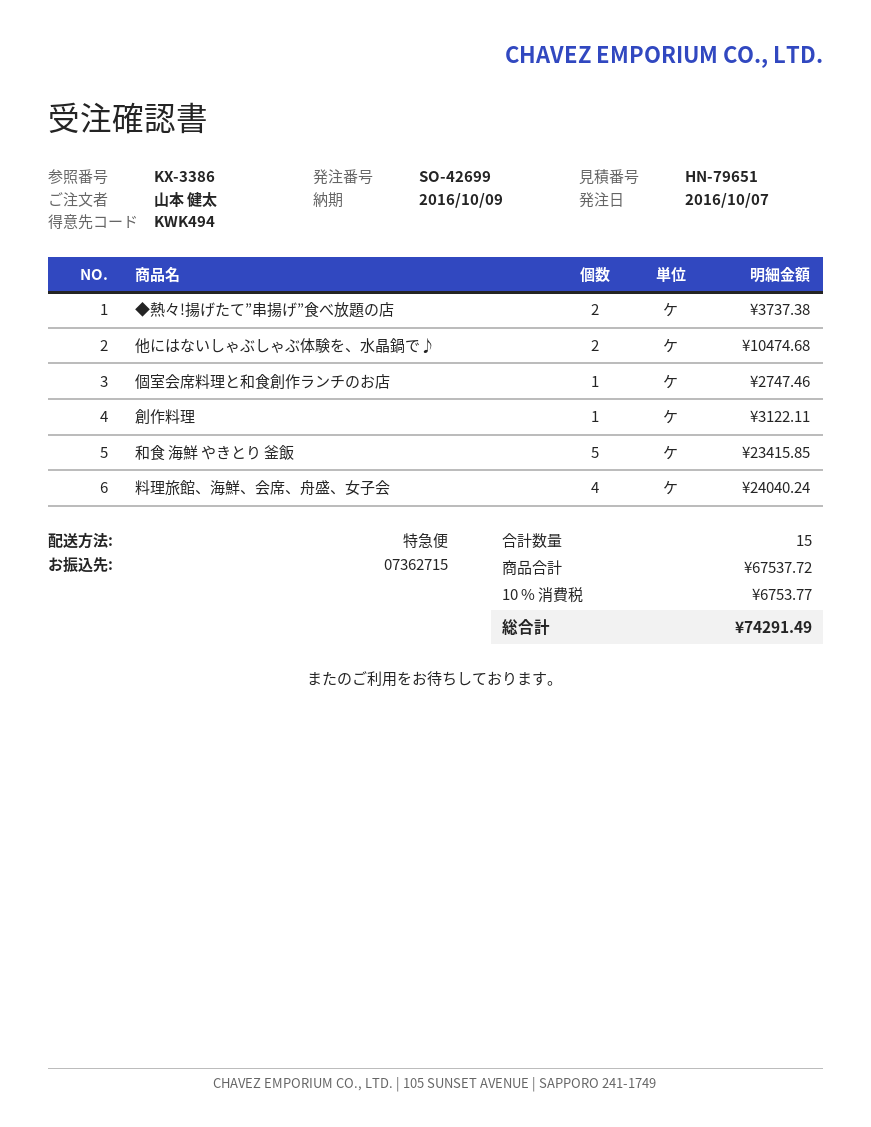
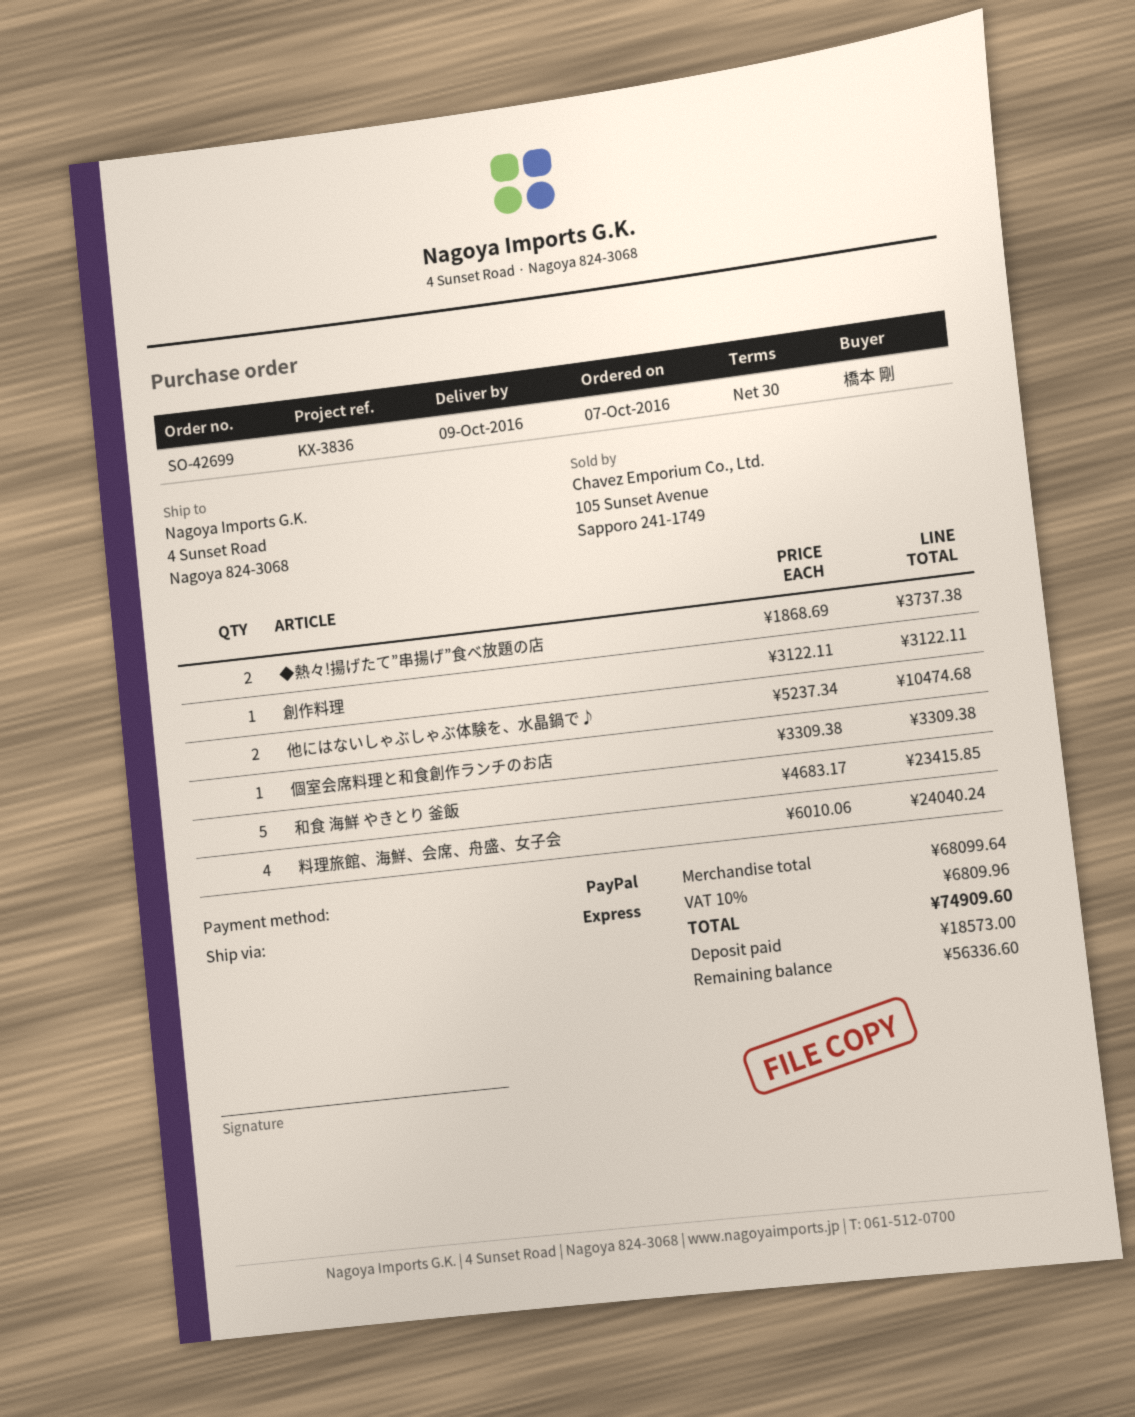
reference: KX-3386 -> KX-3836
ordered by: 山本 健太 -> 橋本 剛
個室会席料理と和食創作ランチのお店: 1 for 2747.46 -> 1 for 3309.38
subtotal: 67537.72 -> 68099.64
tax: 10% = 6753.77 -> 10% = 6809.96
total: 74291.49 -> 74909.60

